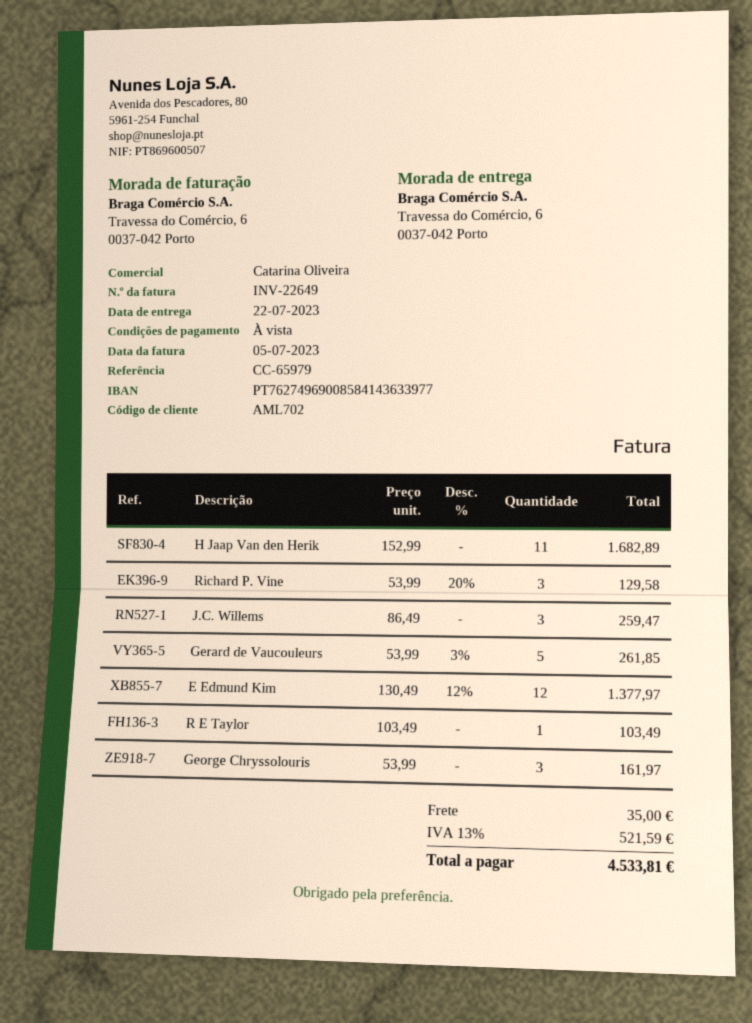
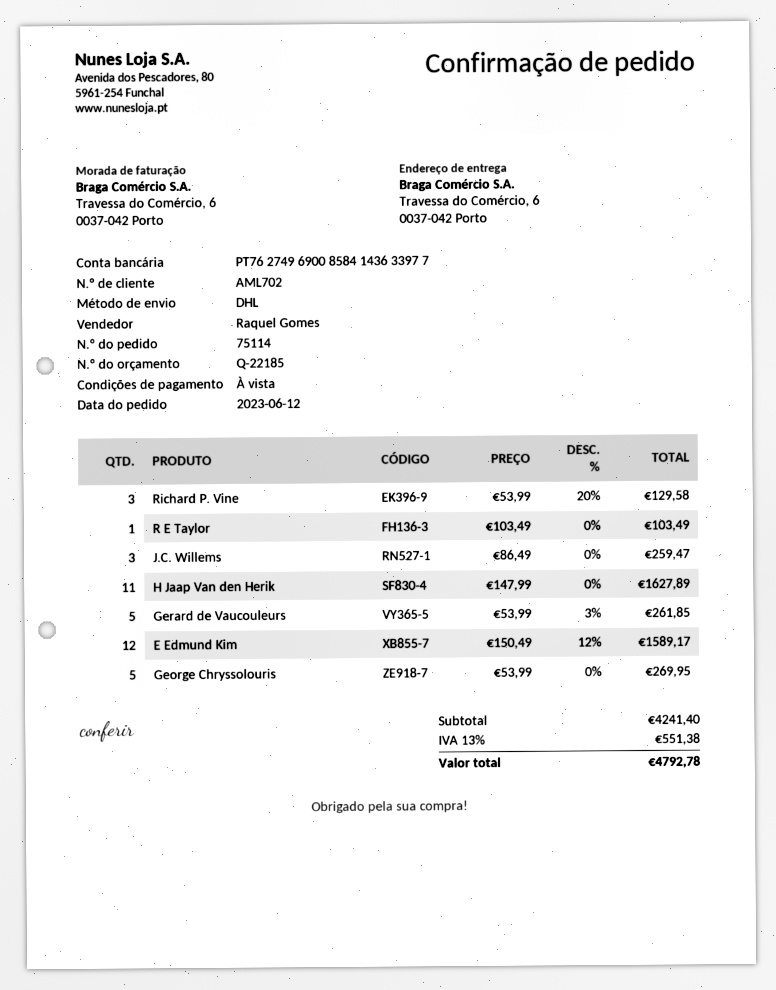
sales rep: Catarina Oliveira -> Raquel Gomes
H Jaap Van den Herik: 11 x 152.99 = 1682.89 -> 11 x 147.99 = 1627.89
E Edmund Kim: 12 x 130.49 - 12% = 1377.97 -> 12 x 150.49 - 12% = 1589.17
George Chryssolouris: 3 x 53.99 = 161.97 -> 5 x 53.99 = 269.95
shipping: 35.00 -> none
tax: 13% = 521.59 -> 13% = 551.38
total: 4533.81 -> 4792.78

